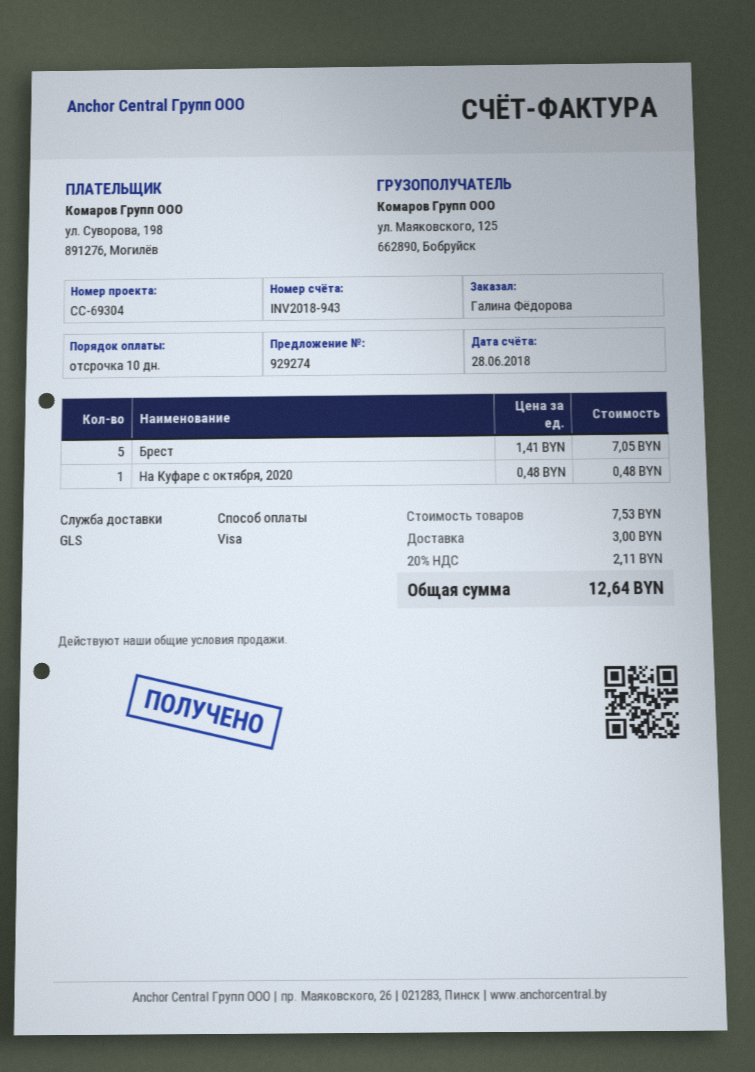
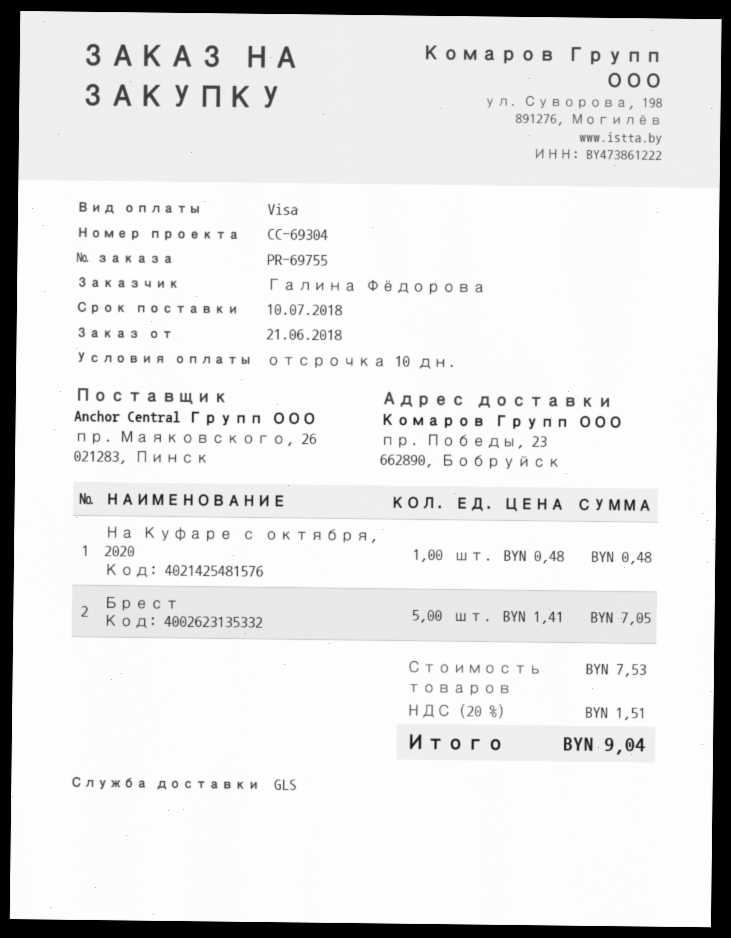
ship to: ул. Маяковского, 125, 662890, Бобруйск -> пр. Победы, 23, 662890, Бобруйск
shipping: 3.00 -> none
tax: 20% = 2.11 -> 20% = 1.51
total: 12.64 -> 9.04

